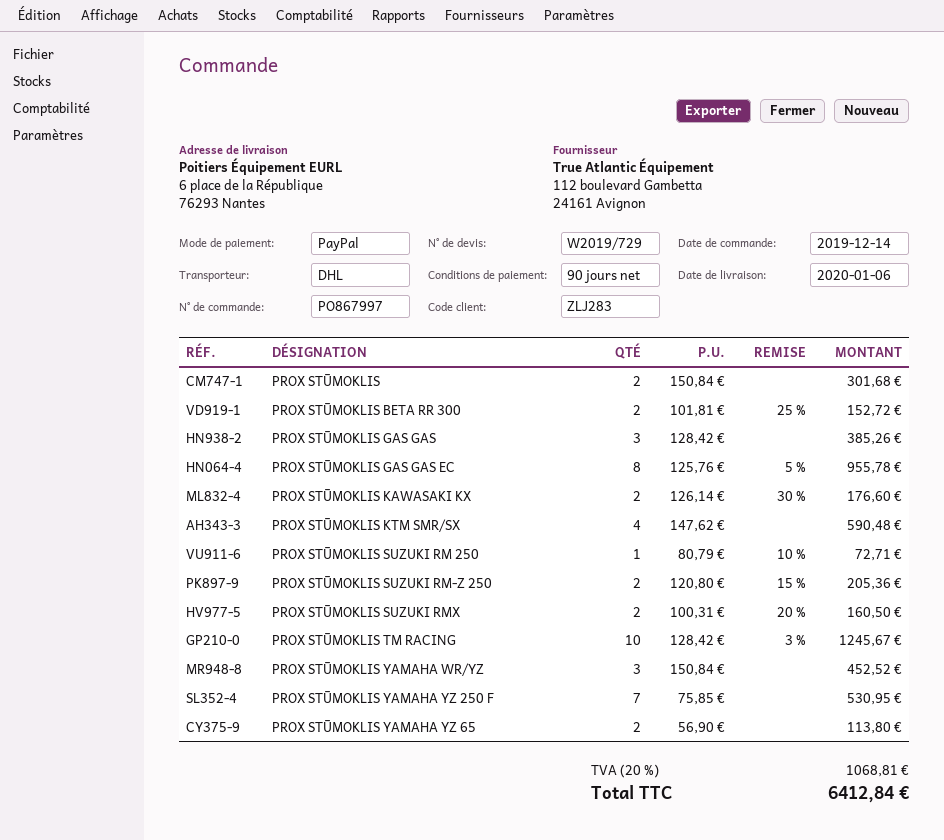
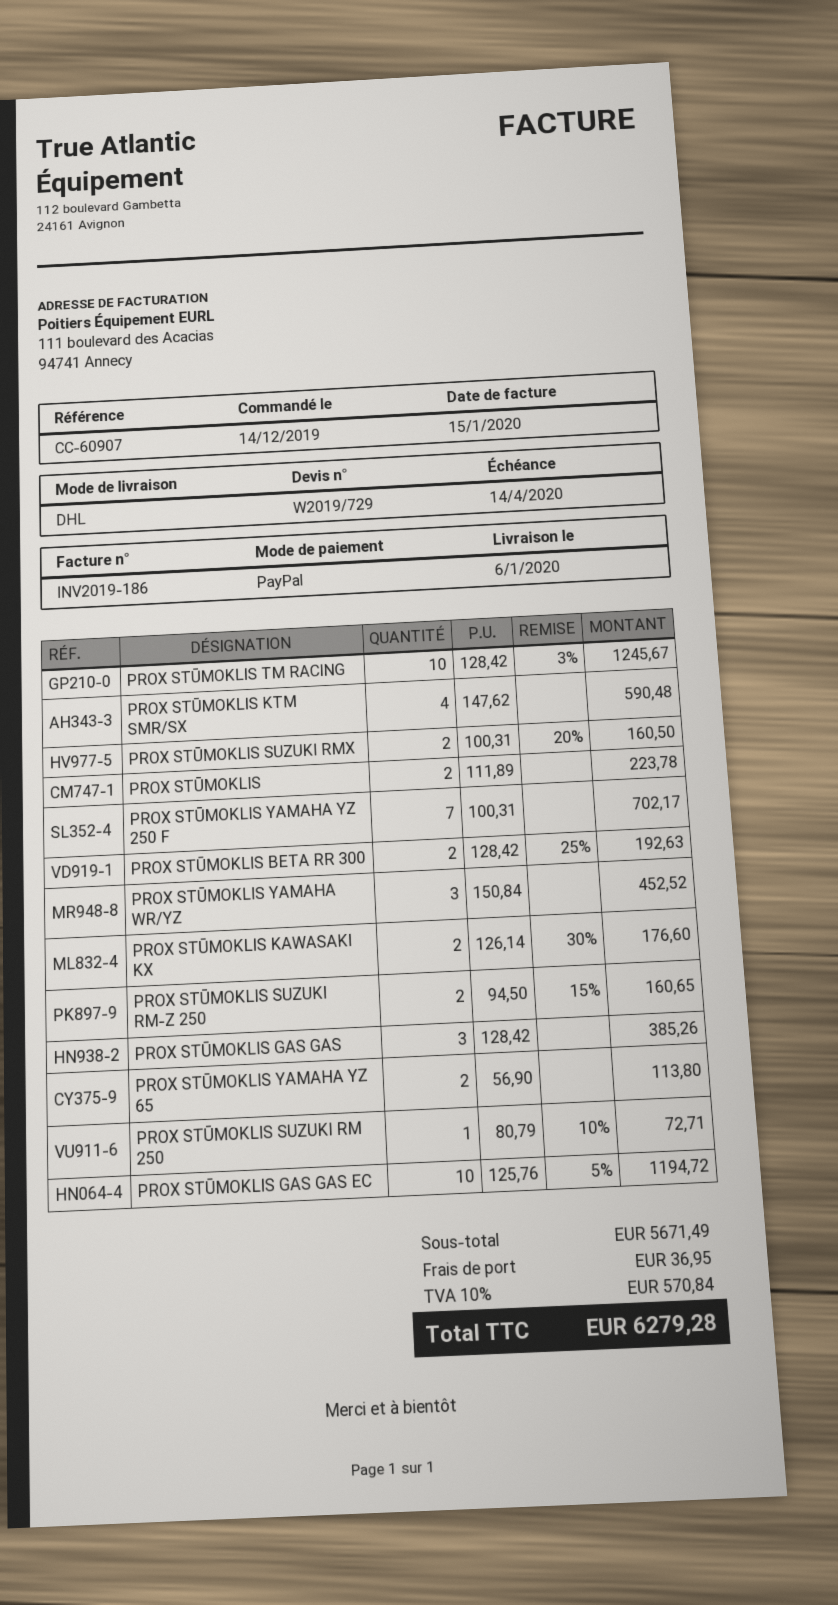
PROX STŪMOKLIS: 2 x 150.84 = 301.68 -> 2 x 111.89 = 223.78
PROX STŪMOKLIS BETA RR 300: 2 x 101.81 - 25% = 152.72 -> 2 x 128.42 - 25% = 192.63
PROX STŪMOKLIS GAS GAS EC: 8 x 125.76 - 5% = 955.78 -> 10 x 125.76 - 5% = 1194.72
PROX STŪMOKLIS SUZUKI RM-Z 250: 2 x 120.80 - 15% = 205.36 -> 2 x 94.50 - 15% = 160.65
PROX STŪMOKLIS YAMAHA YZ 250 F: 7 x 75.85 = 530.95 -> 7 x 100.31 = 702.17
shipping: none -> 36.95
tax: 20% = 1068.81 -> 10% = 570.84
total: 6412.84 -> 6279.28

